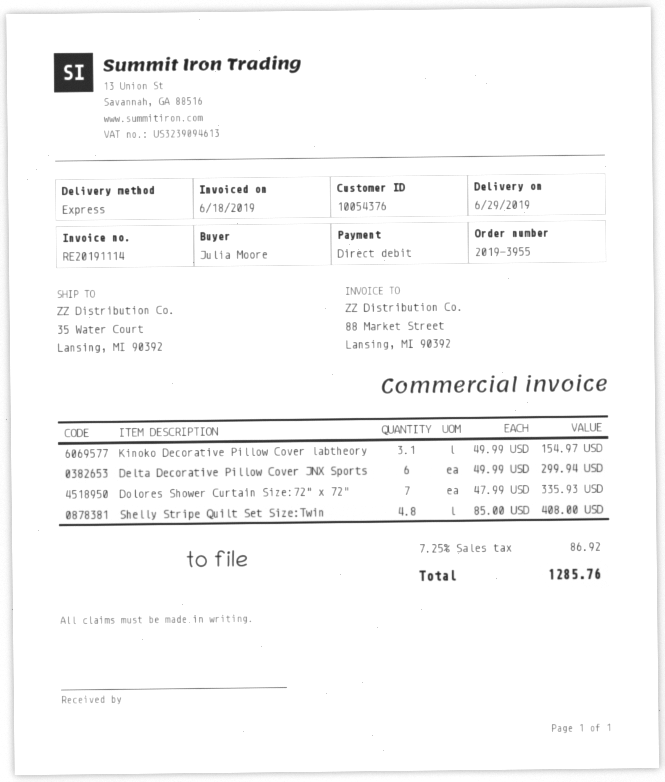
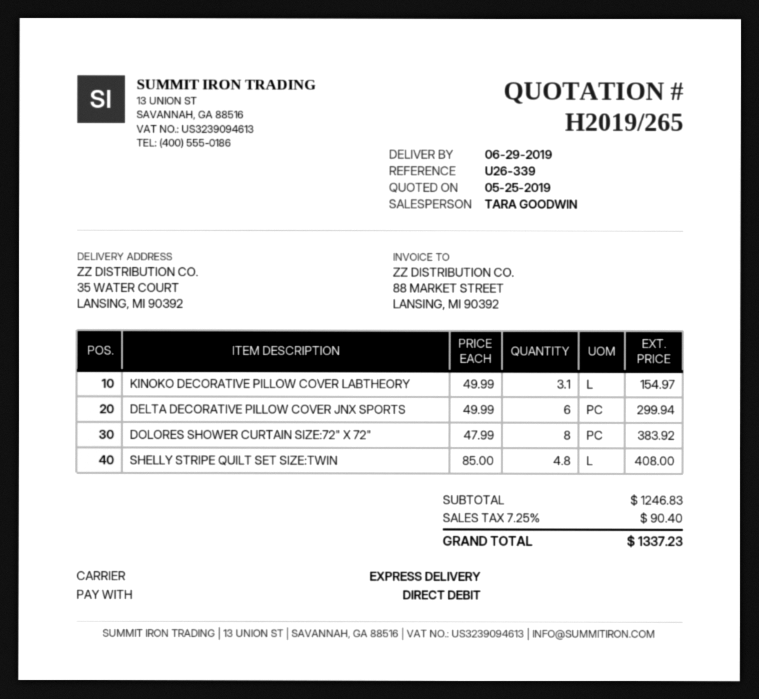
Dolores Shower Curtain Size:72" x 72": 7 x 47.99 = 335.93 -> 8 x 47.99 = 383.92
tax: 7.25% = 86.92 -> 7.25% = 90.40
total: 1285.76 -> 1337.23

